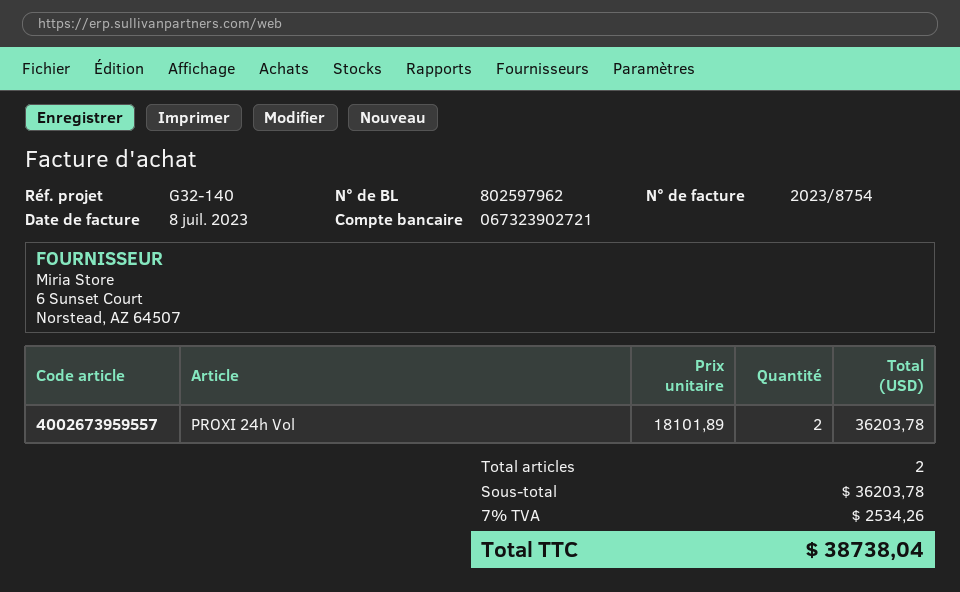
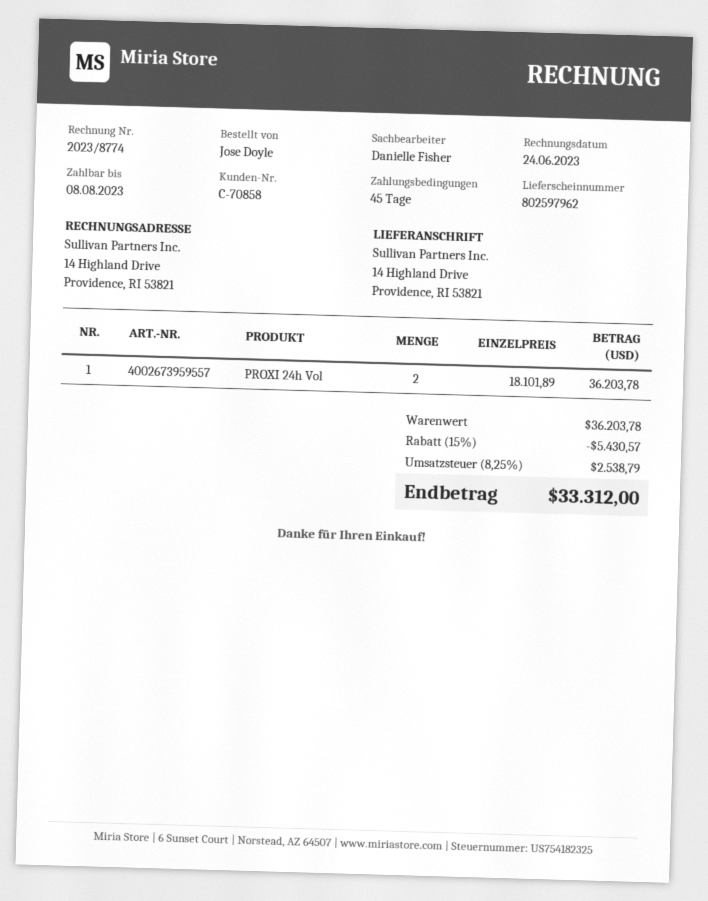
invoice number: 2023/8754 -> 2023/8774
invoice date: 2023-07-08 -> 2023-06-24
discount: none -> 15% = 5430.57
tax: 7% = 2534.26 -> 8.25% = 2538.79
total: 38738.04 -> 33312.00

